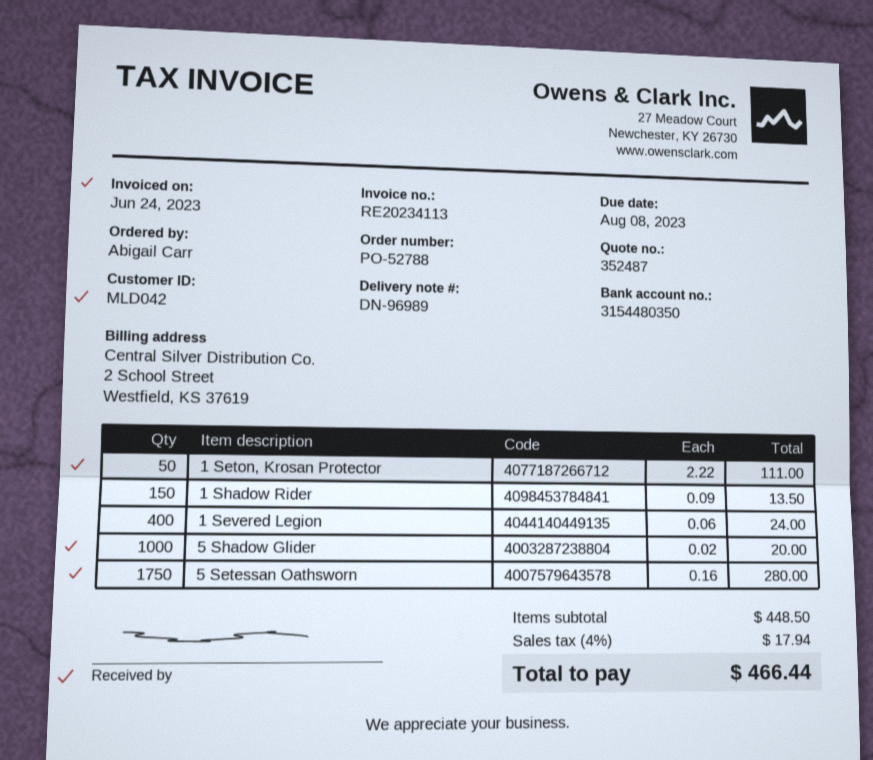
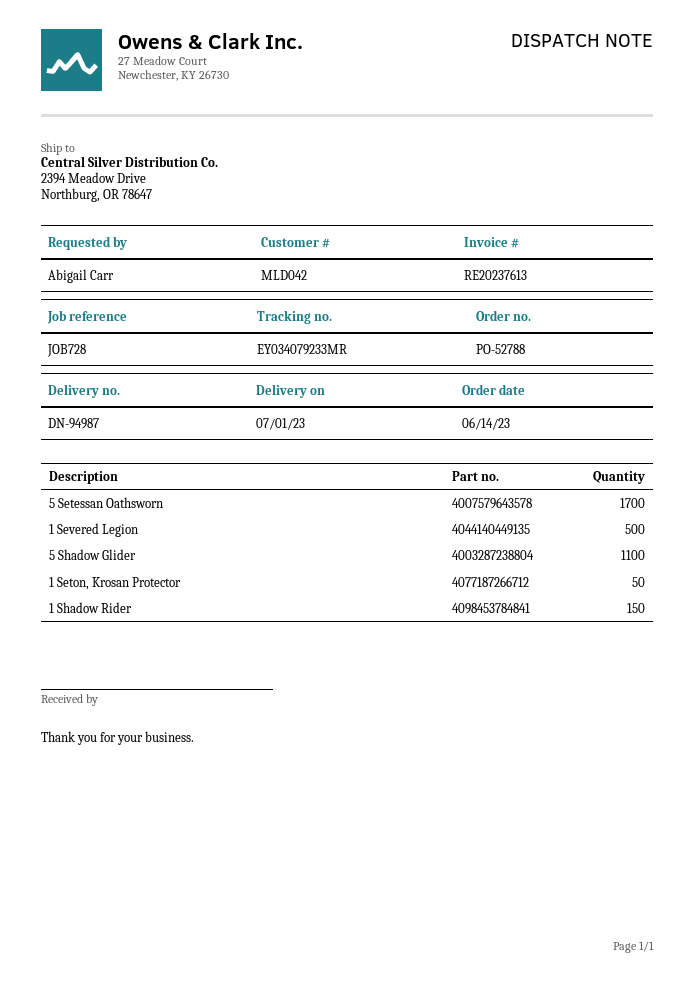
delivery note number: DN-96989 -> DN-94987
invoice number: RE20234113 -> RE20237613
1 Severed Legion: 400 -> 500
5 Shadow Glider: 1000 -> 1100
5 Setessan Oathsworn: 1750 -> 1700

